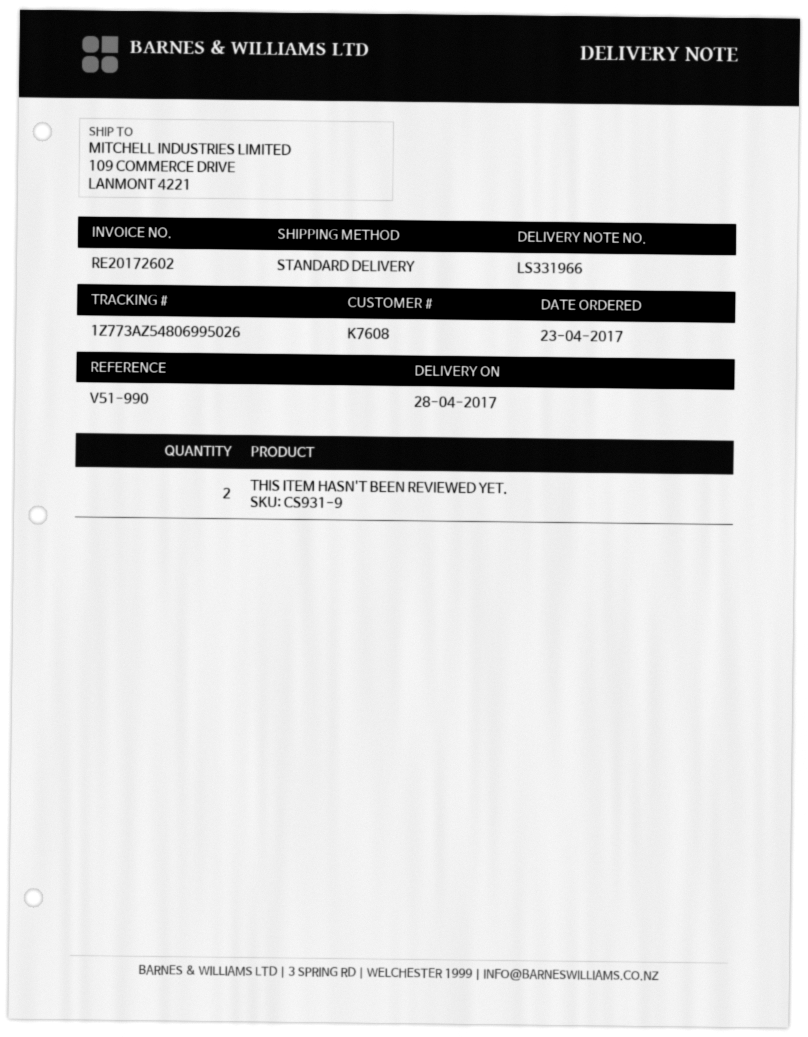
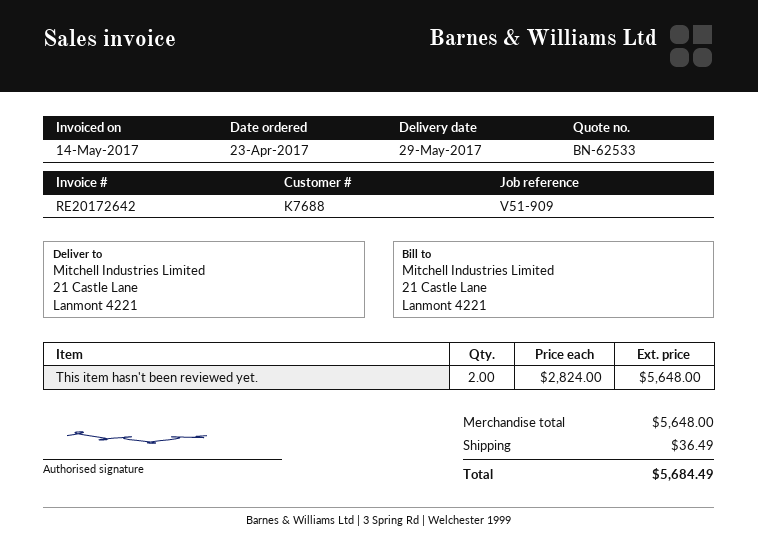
delivery date: 2017-04-28 -> 2017-05-29
invoice number: RE20172602 -> RE20172642
customer number: K7608 -> K7688
reference: V51-990 -> V51-909
ship to: 109 COMMERCE DRIVE, LANMONT 4221 -> 21 Castle Lane, Lanmont 4221

